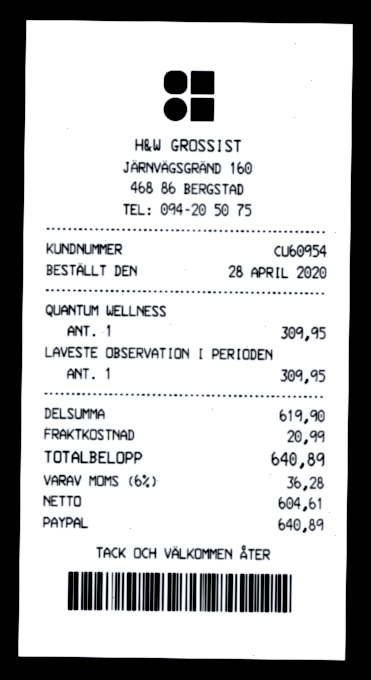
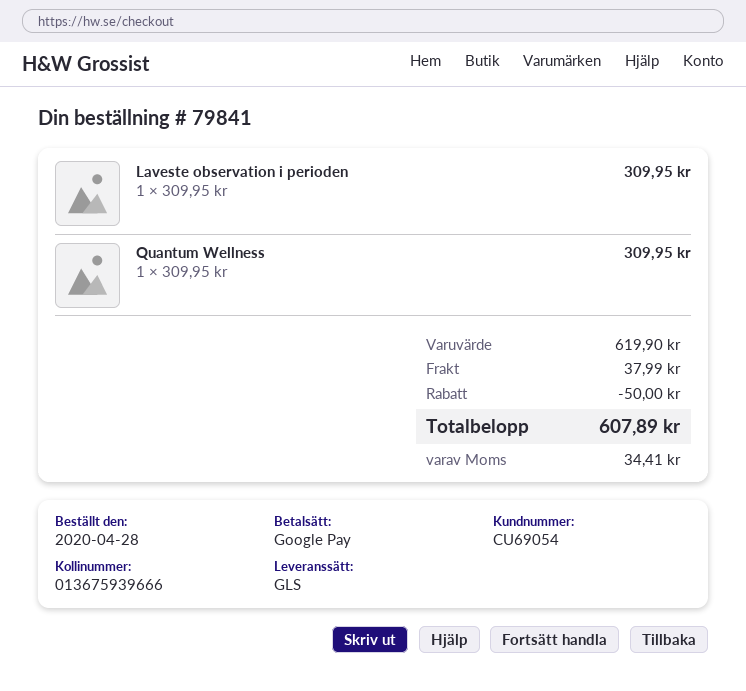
customer number: CU60954 -> CU69054
payment method: PayPal -> Google Pay
discount: none -> 50.00
shipping: 20.99 -> 37.99
tax: 36.28 -> 34.41
total: 640.89 -> 607.89

